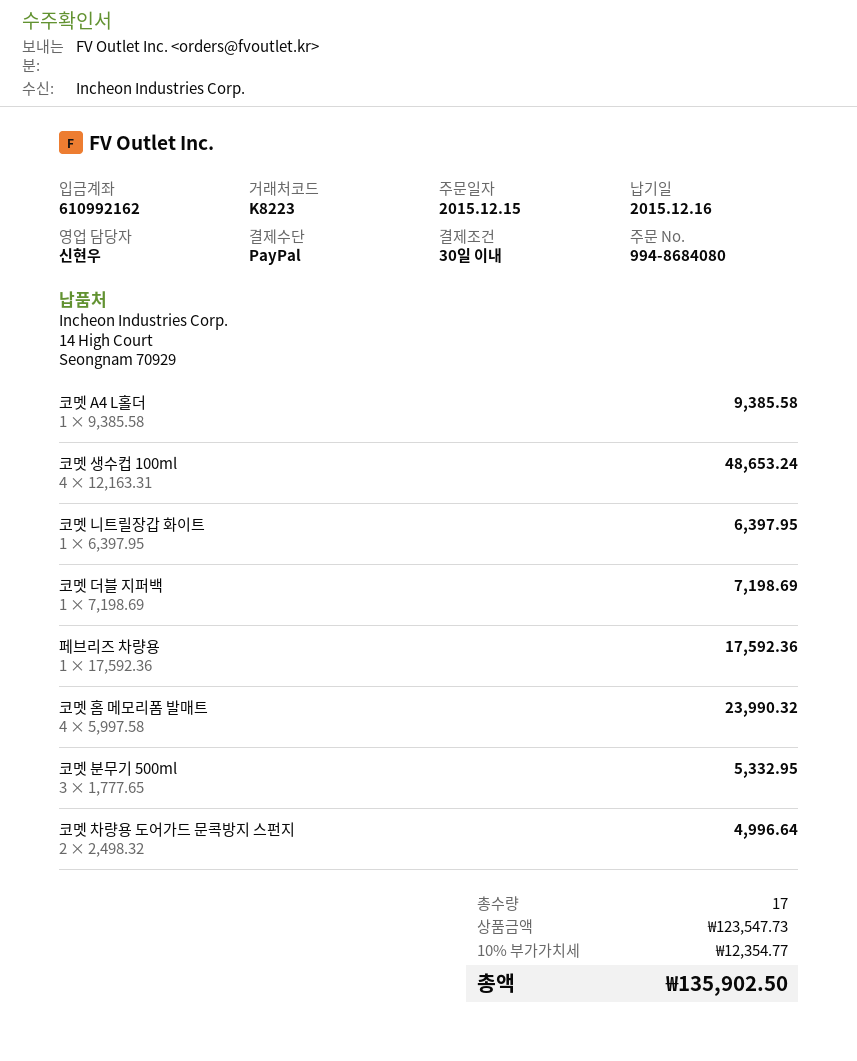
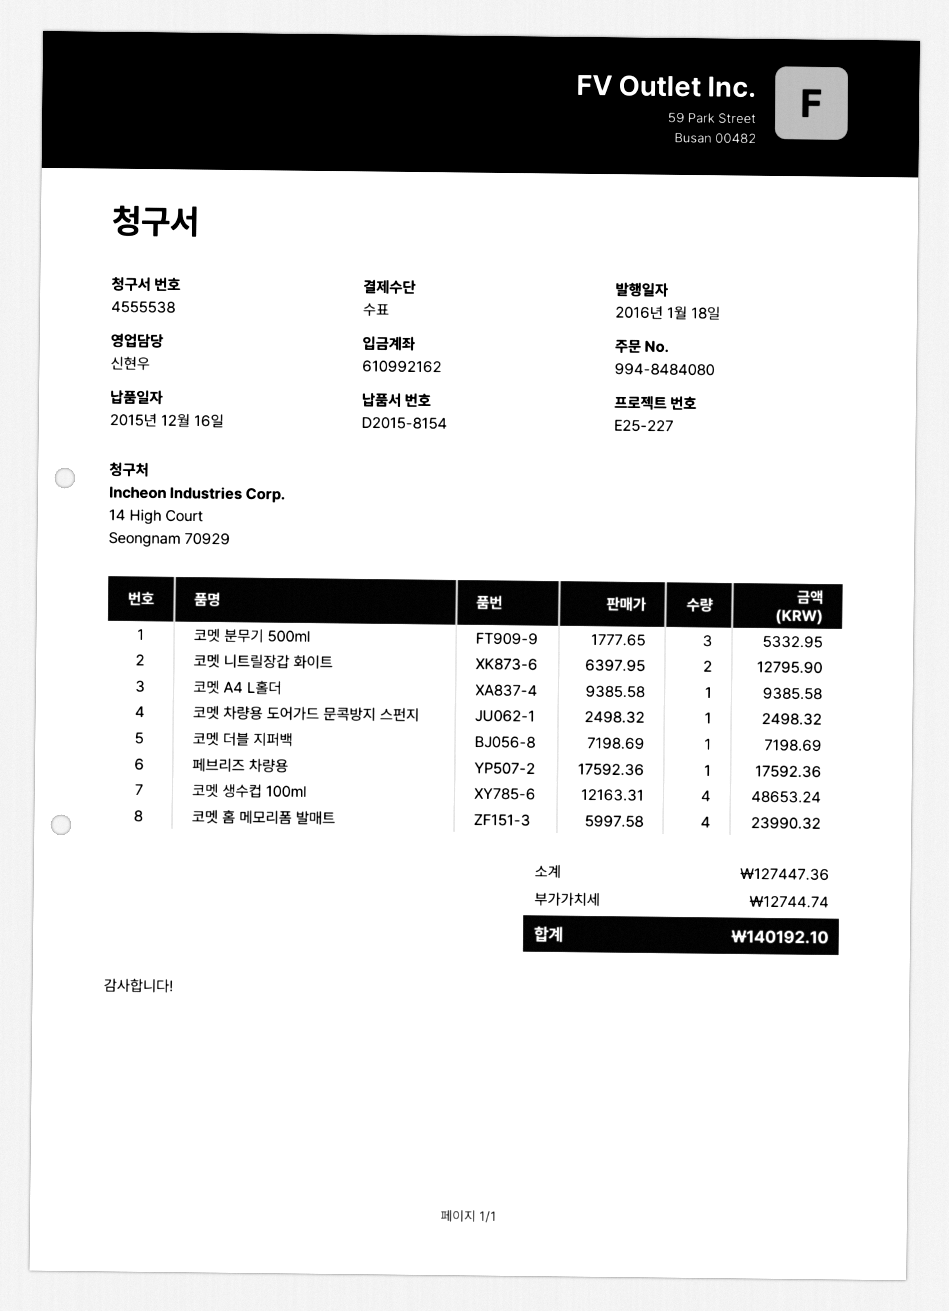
order number: 994-8684080 -> 994-8484080
payment method: PayPal -> cheque
코멧 니트릴장갑 화이트: 1 x 6397.95 = 6397.95 -> 2 x 6397.95 = 12795.90
코멧 차량용 도어가드 문콕방지 스펀지: 2 x 2498.32 = 4996.64 -> 1 x 2498.32 = 2498.32
subtotal: 123547.73 -> 127447.36
tax: 12354.77 -> 12744.74
total: 135902.50 -> 140192.10

